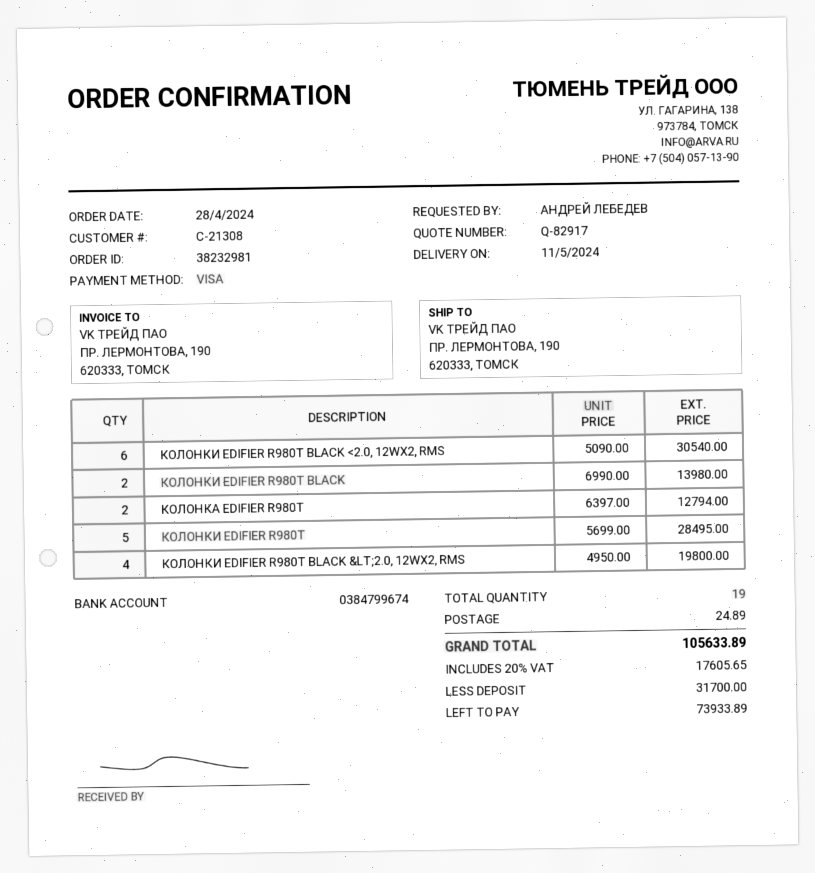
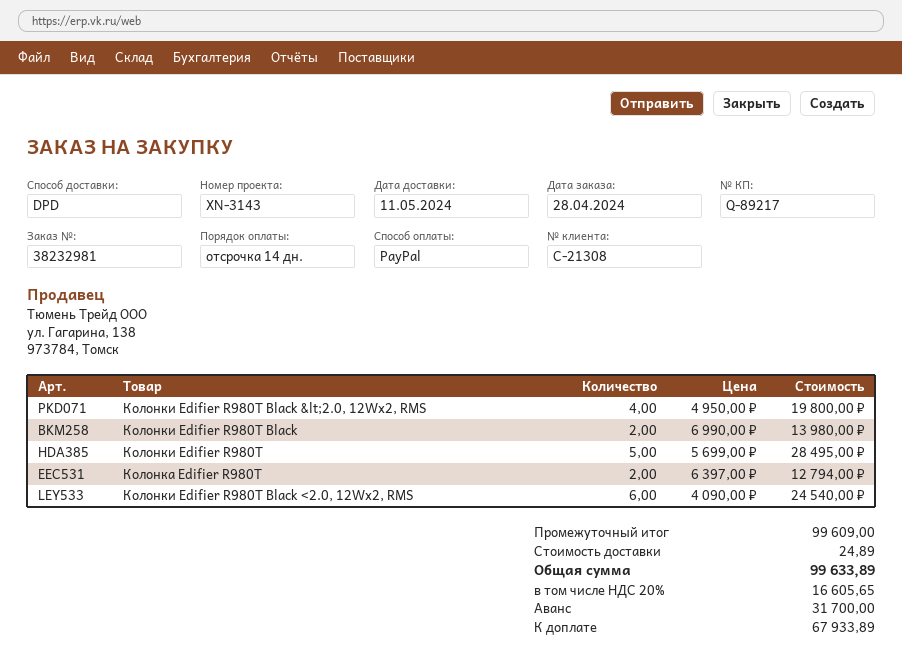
quote number: Q-82917 -> Q-89217
payment method: Visa -> PayPal
КОЛОНКИ EDIFIER R980T BLACK <2.0, 12WX2, RMS: 6 x 5090.00 = 30540.00 -> 6 x 4090.00 = 24540.00
tax: 20% = 17605.65 -> 20% = 16605.65
total: 105633.89 -> 99633.89
balance: 73933.89 -> 67933.89

